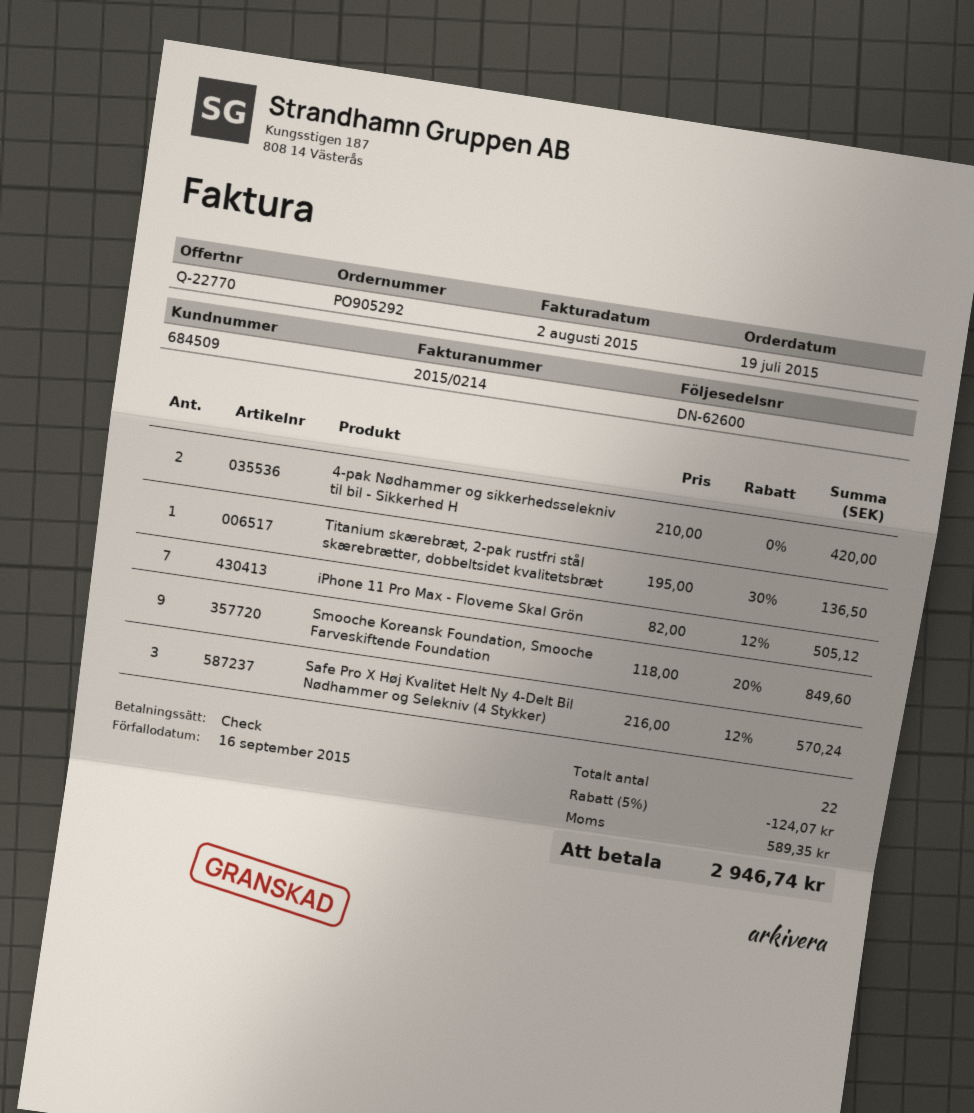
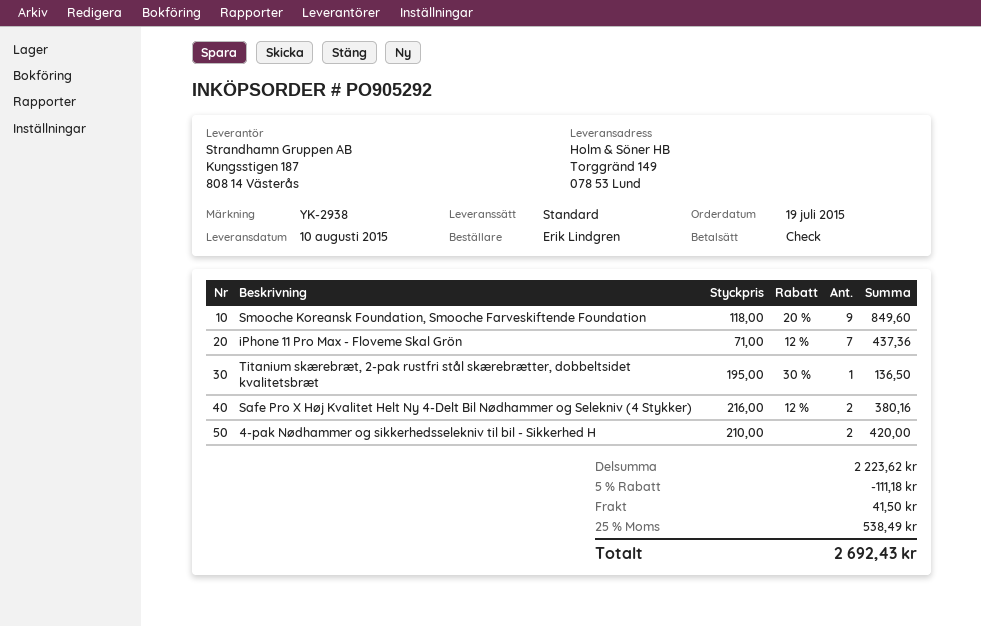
iPhone 11 Pro Max - Floveme Skal Grön: 7 x 82.00 - 12% = 505.12 -> 7 x 71.00 - 12% = 437.36
Safe Pro X Høj Kvalitet Helt Ny 4-Delt Bil Nødhammer og Selekniv (4 Stykker): 3 x 216.00 - 12% = 570.24 -> 2 x 216.00 - 12% = 380.16
discount: 5% = 124.07 -> 5% = 111.18
shipping: none -> 41.50
tax: 589.35 -> 538.49
total: 2946.74 -> 2692.43

